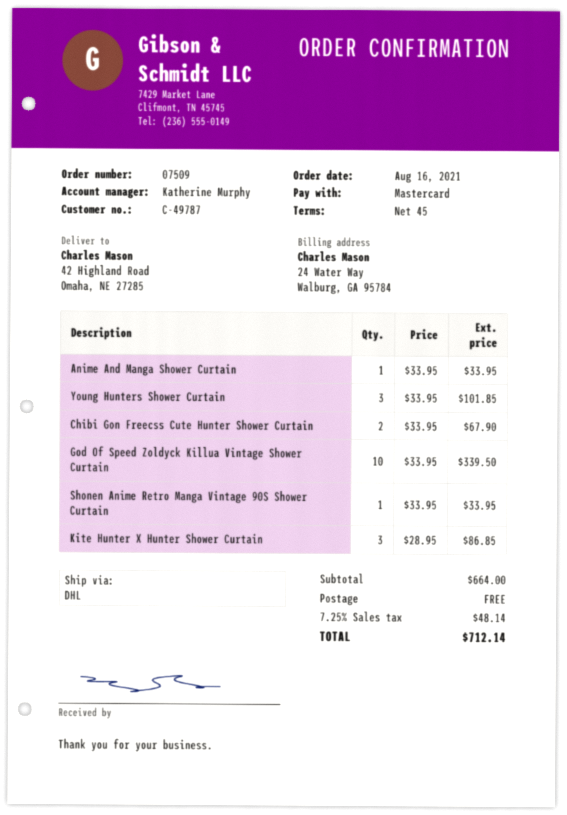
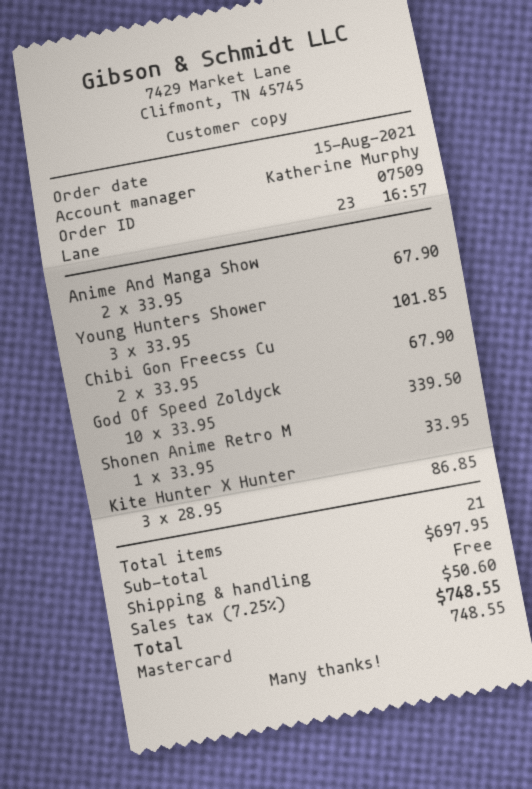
order date: 2021-08-16 -> 2021-08-15
Anime And Manga Shower Curtain: 1 x 33.95 = 33.95 -> 2 x 33.95 = 67.90
subtotal: 664.00 -> 697.95
tax: 7.25% = 48.14 -> 7.25% = 50.60
total: 712.14 -> 748.55

